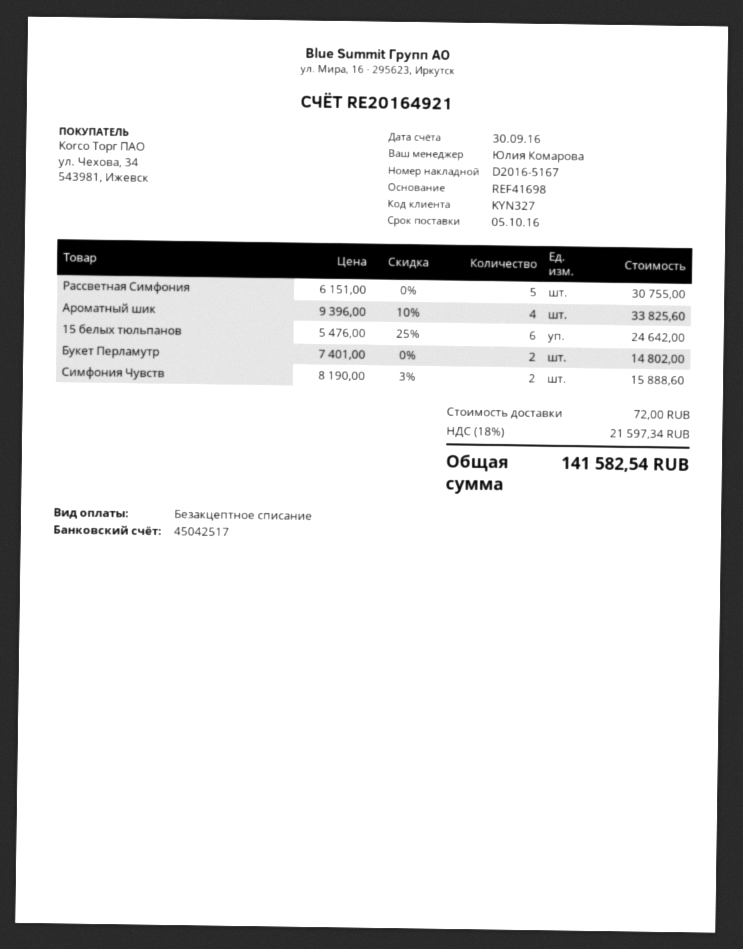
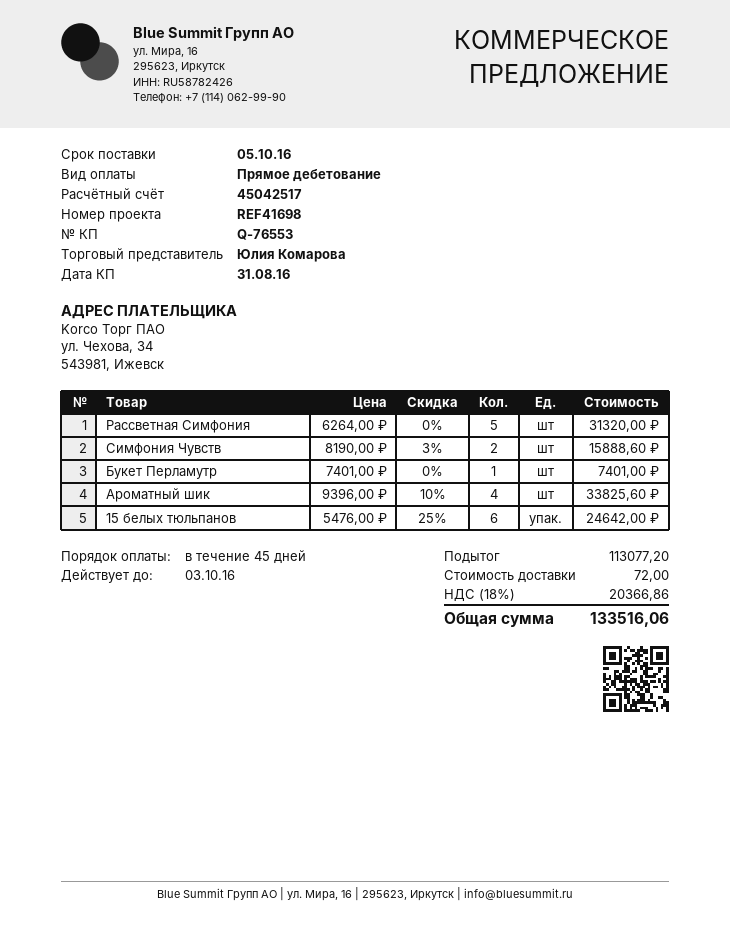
Рассветная Симфония: 5 x 6151.00 = 30755.00 -> 5 x 6264.00 = 31320.00
Букет Перламутр: 2 x 7401.00 = 14802.00 -> 1 x 7401.00 = 7401.00
tax: 18% = 21597.34 -> 18% = 20366.86
total: 141582.54 -> 133516.06

